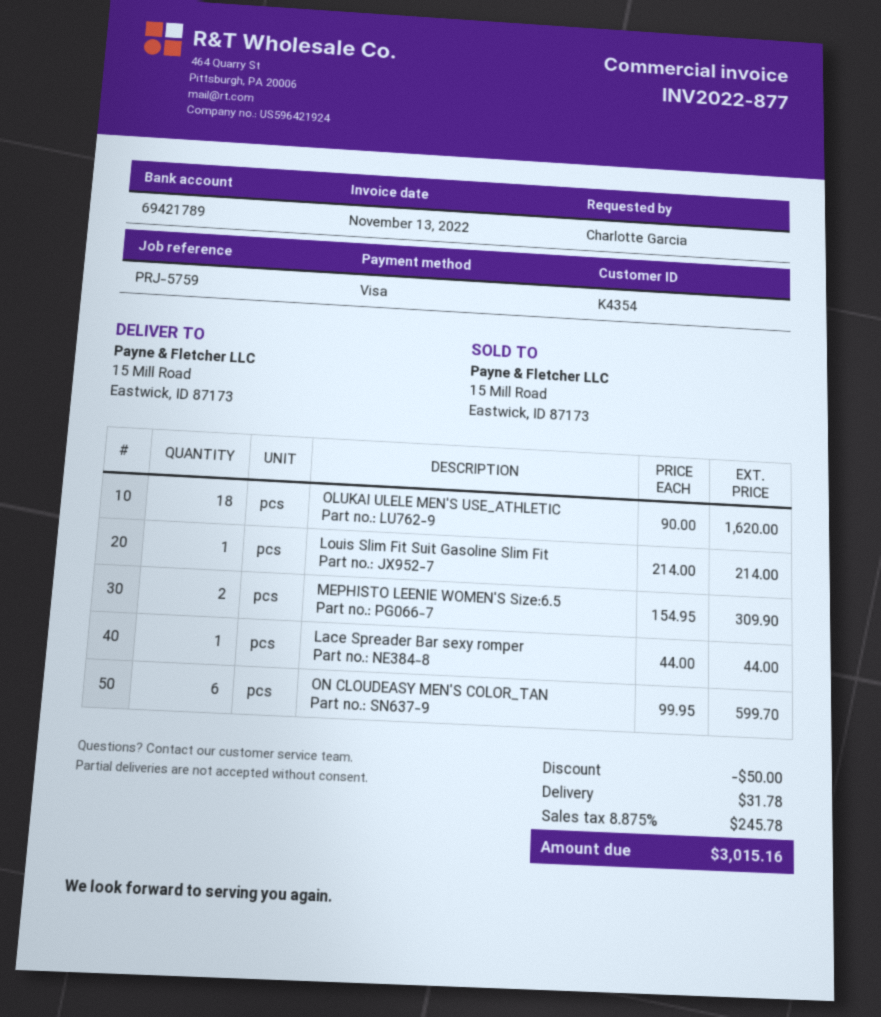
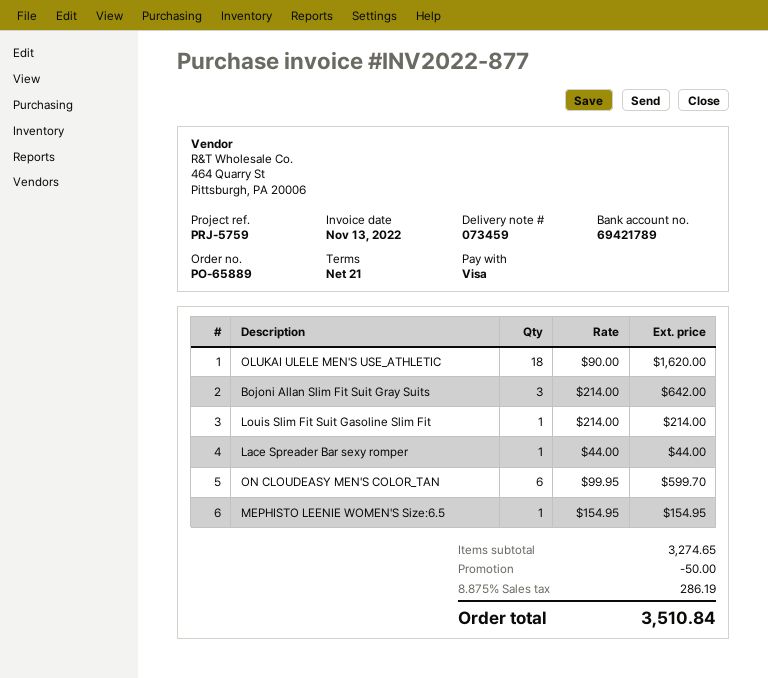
MEPHISTO LEENIE WOMEN'S Size:6.5: 2 x 154.95 = 309.90 -> 1 x 154.95 = 154.95
Bojoni Allan Slim Fit Suit Gray Suits: none -> 3 x 214.00 = 642.00
shipping: 31.78 -> none
tax: 8.875% = 245.78 -> 8.875% = 286.19
total: 3015.16 -> 3510.84

